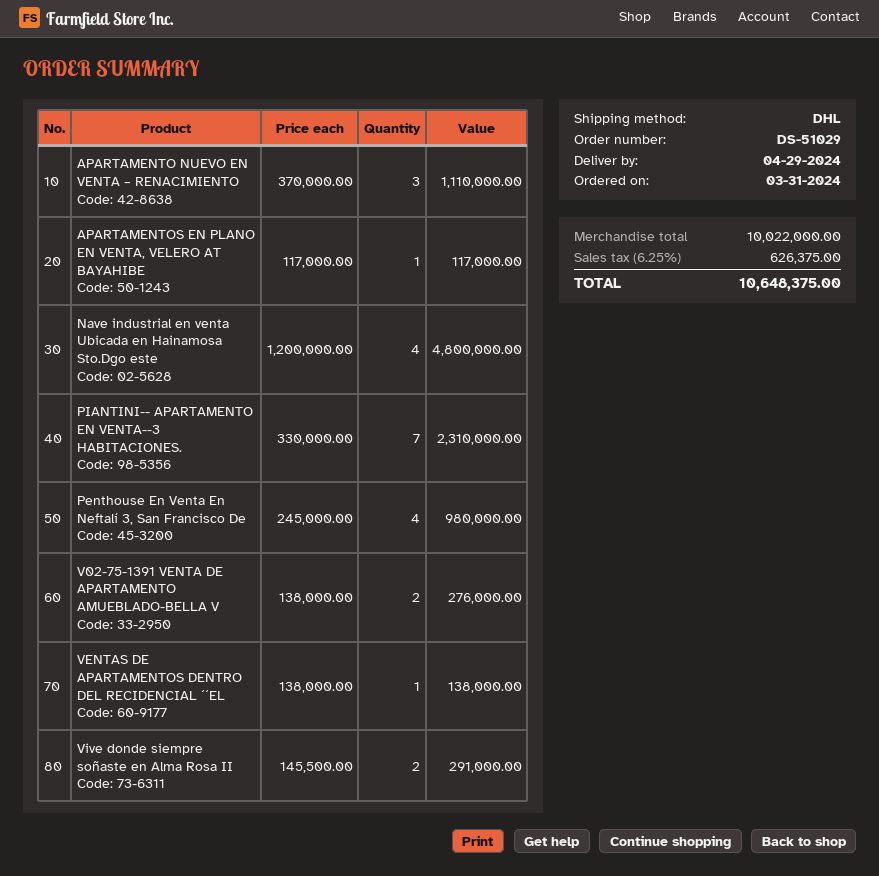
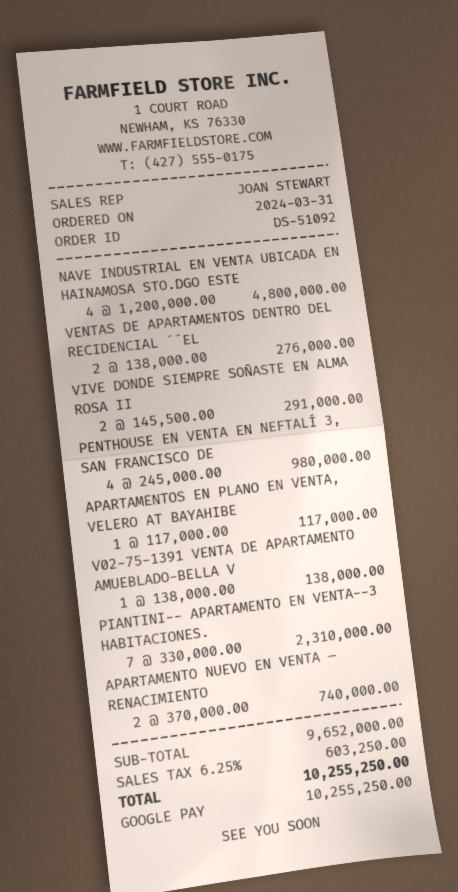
order number: DS-51029 -> DS-51092
APARTAMENTO NUEVO EN VENTA – RENACIMIENTO: 3 x 370000.00 = 1110000.00 -> 2 x 370000.00 = 740000.00
V02-75-1391 VENTA DE APARTAMENTO AMUEBLADO-BELLA V: 2 x 138000.00 = 276000.00 -> 1 x 138000.00 = 138000.00
VENTAS DE APARTAMENTOS DENTRO DEL RECIDENCIAL ´´EL: 1 x 138000.00 = 138000.00 -> 2 x 138000.00 = 276000.00
subtotal: 10022000.00 -> 9652000.00
tax: 6.25% = 626375.00 -> 6.25% = 603250.00
total: 10648375.00 -> 10255250.00

